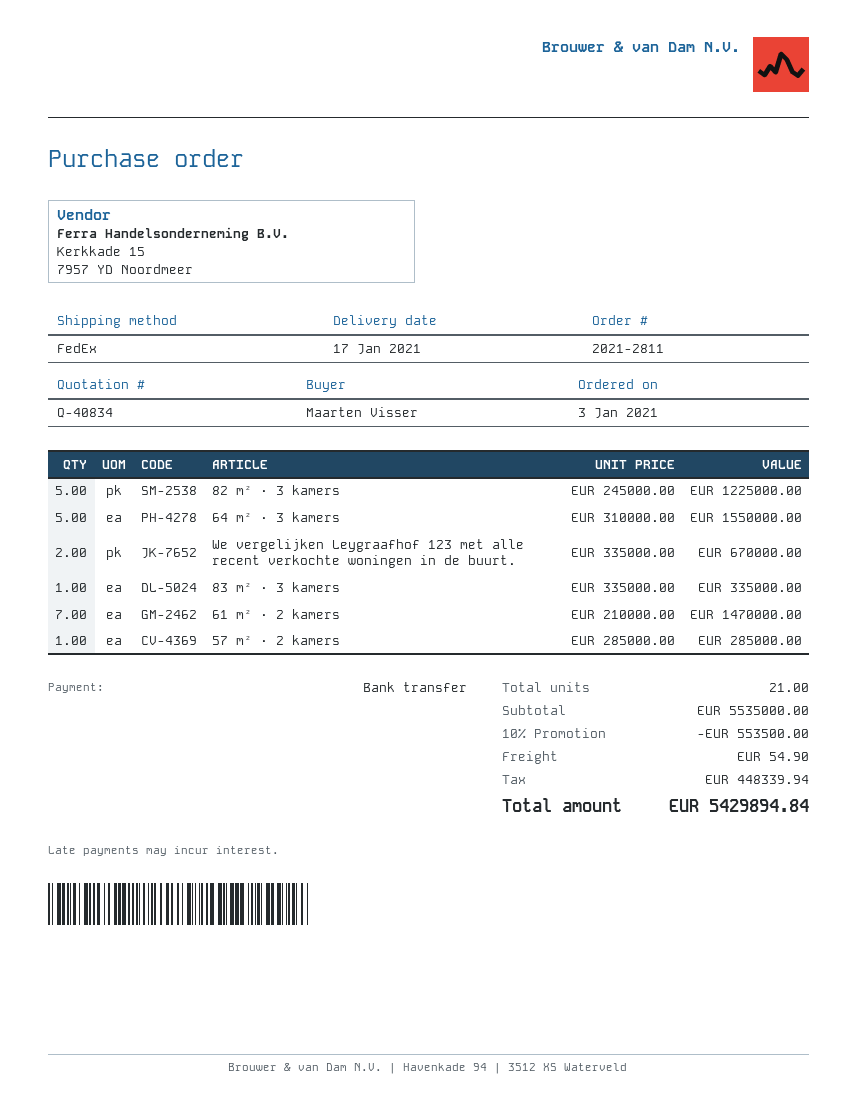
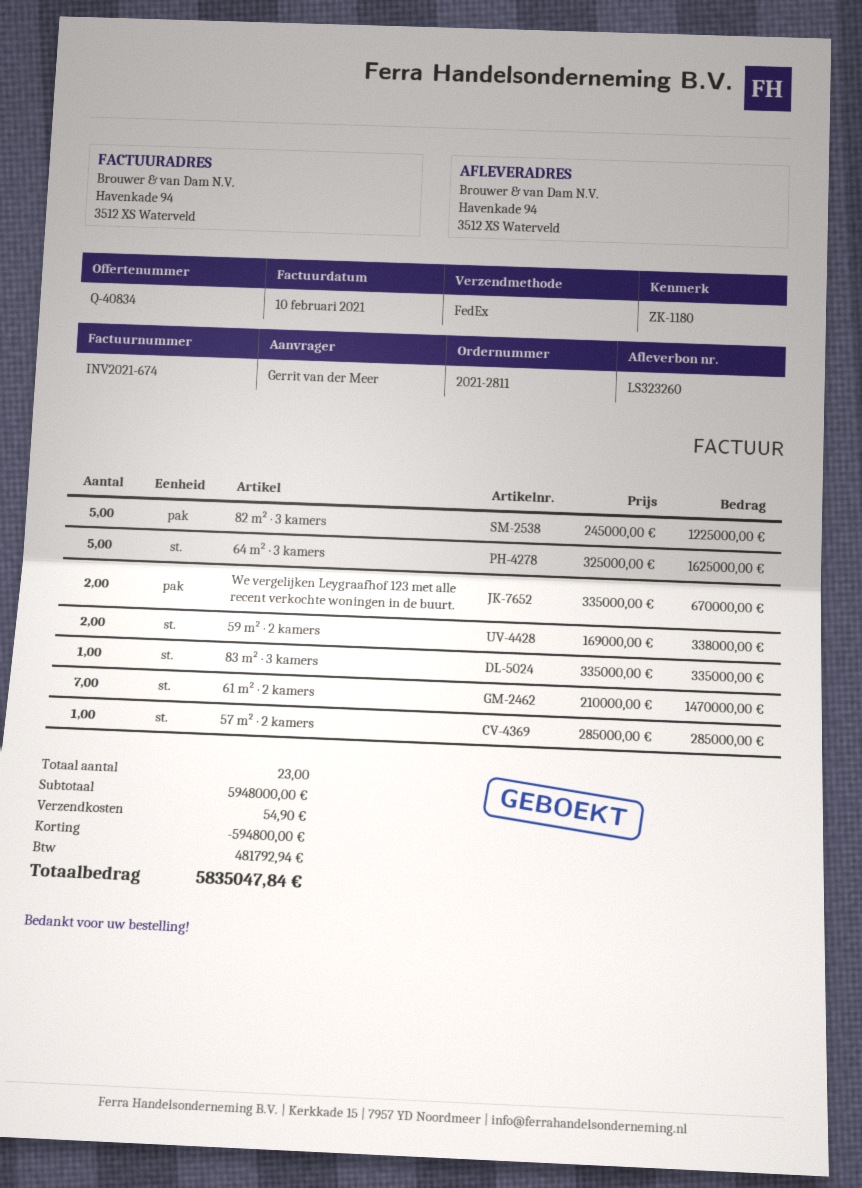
ordered by: Maarten Visser -> Gerrit van der Meer
64 m² · 3 kamers: 5 x 310000.00 = 1550000.00 -> 5 x 325000.00 = 1625000.00
59 m² · 2 kamers: none -> 2 x 169000.00 = 338000.00
total quantity: 21 -> 23
subtotal: 5535000.00 -> 5948000.00
discount: 553500.00 -> 594800.00
tax: 448339.94 -> 481792.94
total: 5429894.84 -> 5835047.84

